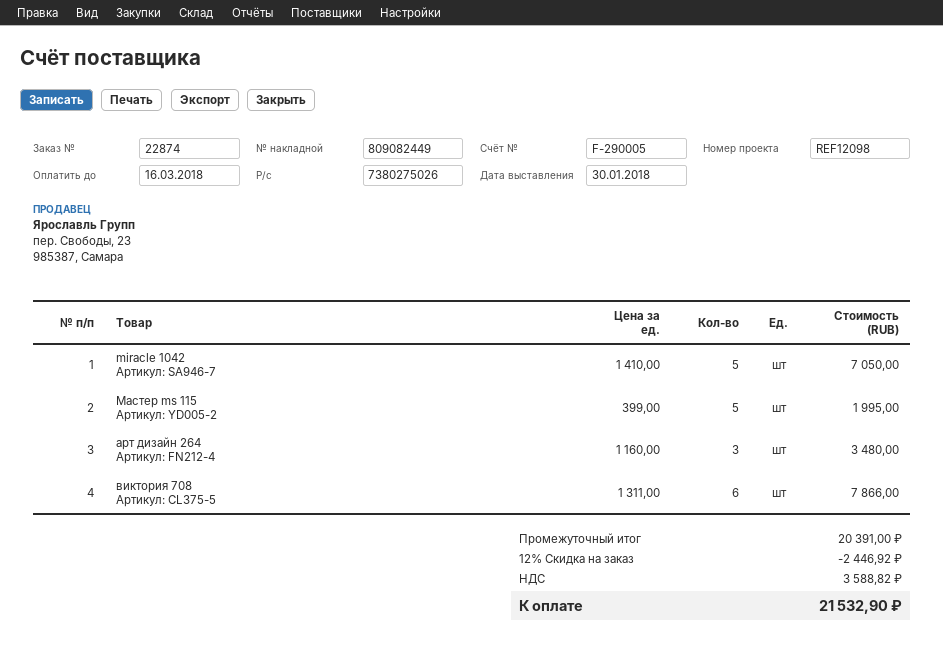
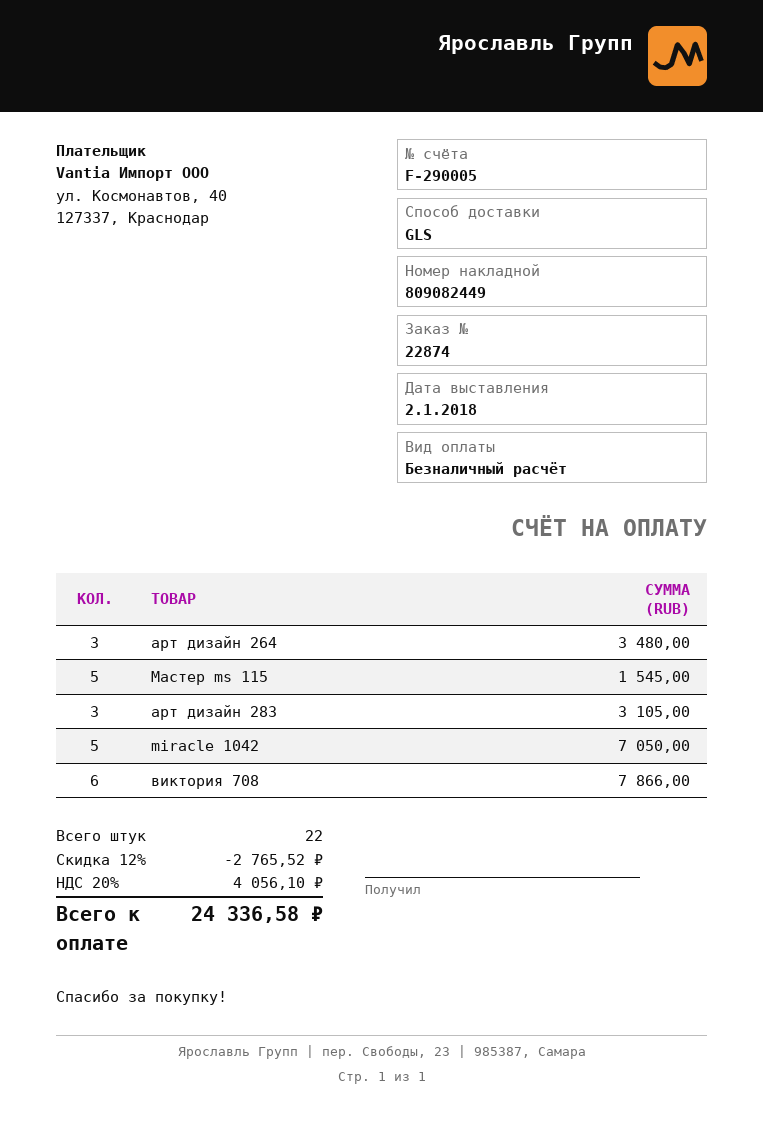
invoice date: 2018-01-30 -> 2018-01-02
Мастер ms 115: 5 for 1995.00 -> 5 for 1545.00
арт дизайн 283: none -> 3 for 3105.00
discount: 12% = 2446.92 -> 12% = 2765.52
tax: 3588.82 -> 4056.10
total: 21532.90 -> 24336.58

